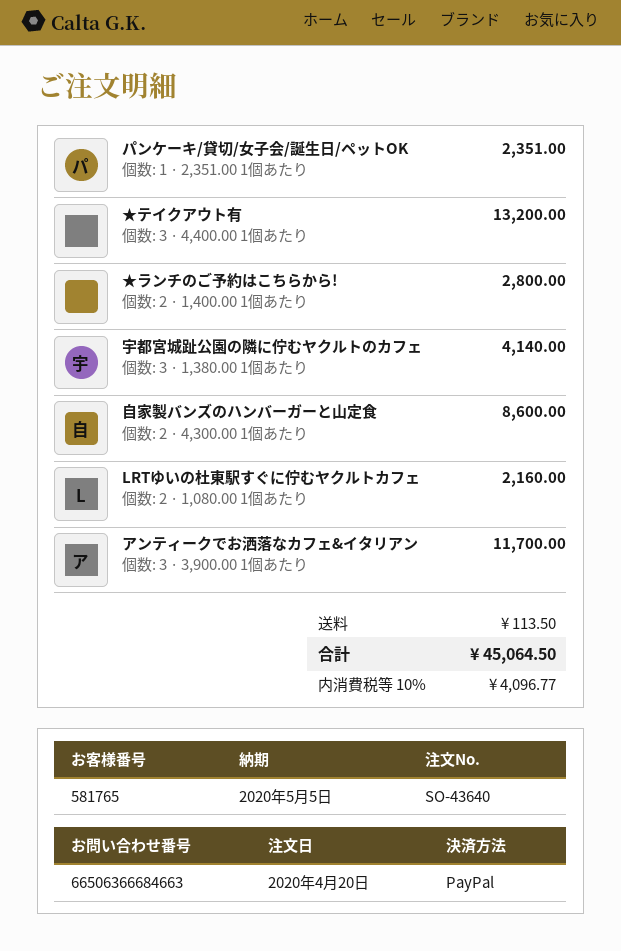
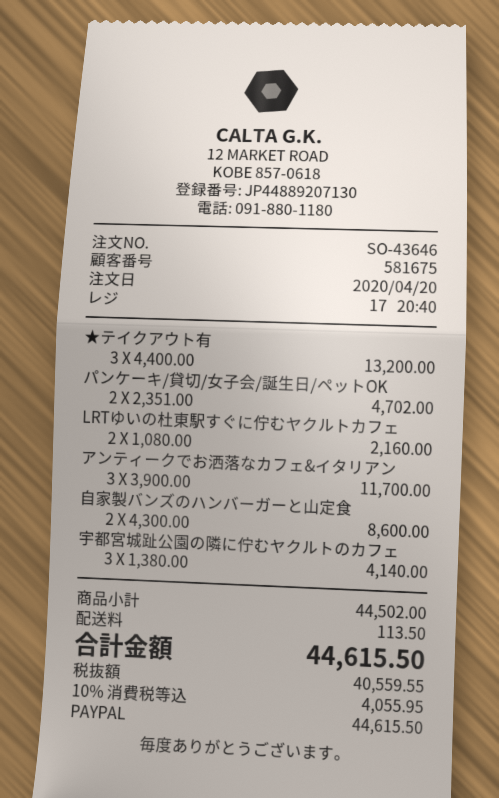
order number: SO-43640 -> SO-43646
customer number: 581765 -> 581675
パンケーキ/貸切/女子会/誕生日/ペットOK: 1 x 2351.00 = 2351.00 -> 2 x 2351.00 = 4702.00
★ランチのご予約はこちらから!: 2 x 1400.00 = 2800.00 -> none
tax: 10% = 4096.77 -> 10% = 4055.95
total: 45064.50 -> 44615.50

